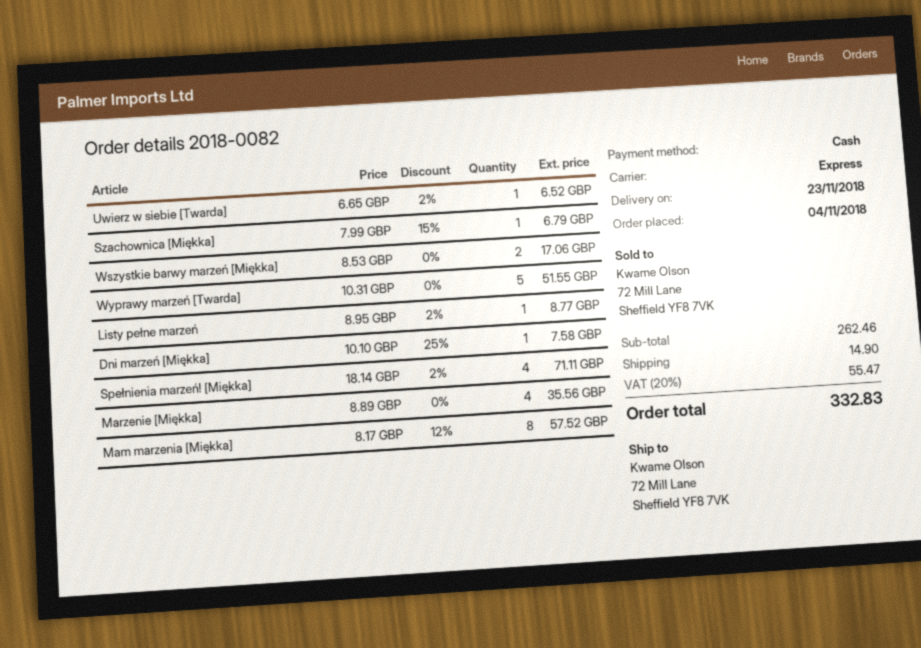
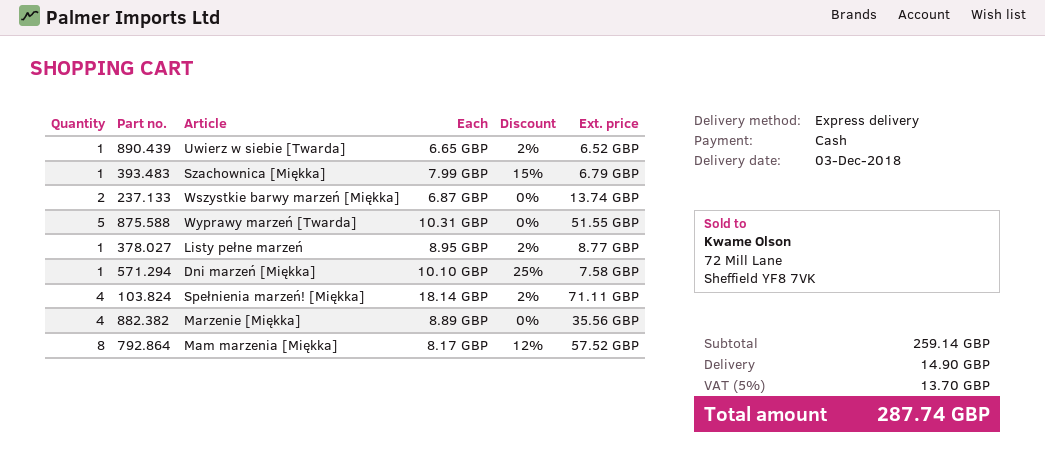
delivery date: 2018-11-23 -> 2018-12-03
Wszystkie barwy marzeń [Miękka]: 2 x 8.53 = 17.06 -> 2 x 6.87 = 13.74
subtotal: 262.46 -> 259.14
tax: 20% = 55.47 -> 5% = 13.70
total: 332.83 -> 287.74

